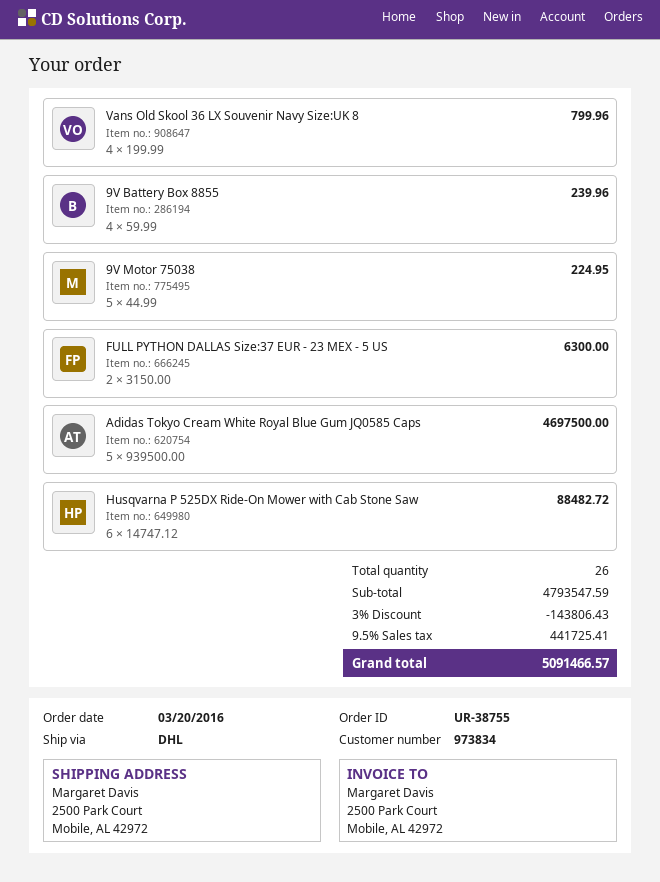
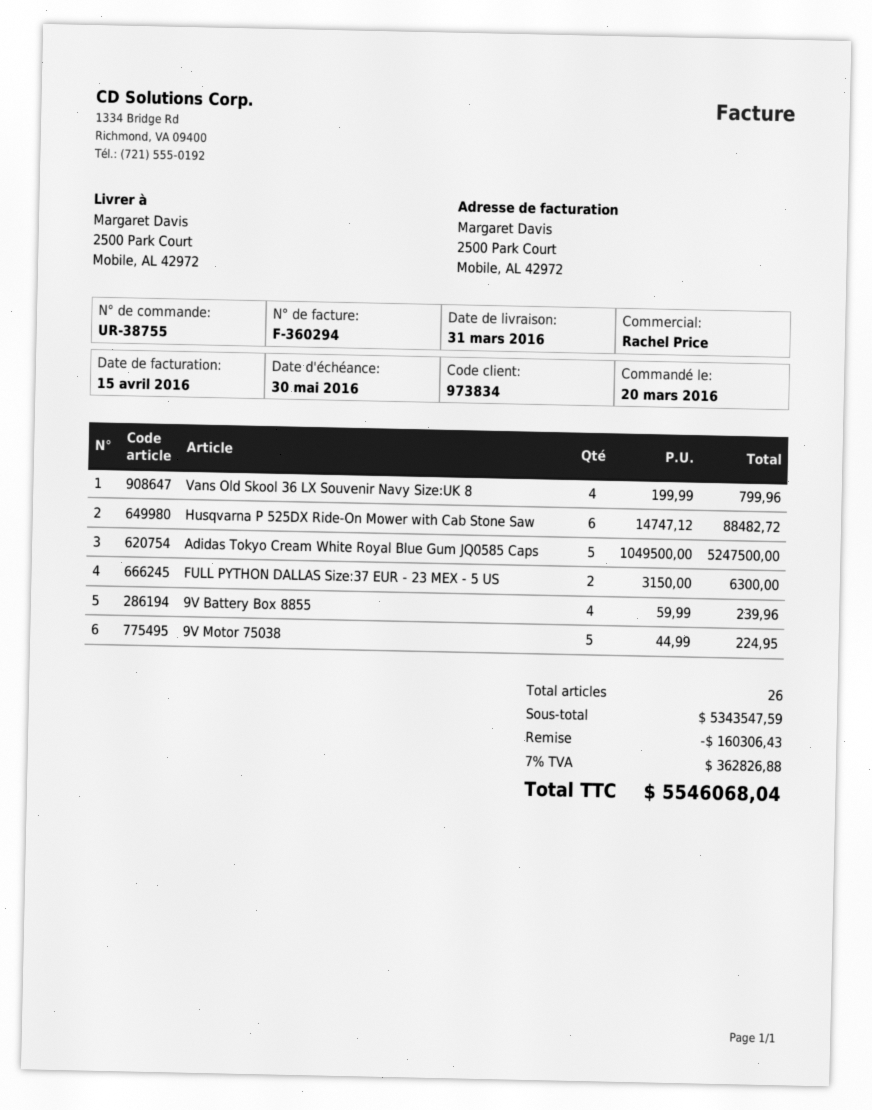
Adidas Tokyo Cream White Royal Blue Gum JQ0585 Caps: 5 x 939500.00 = 4697500.00 -> 5 x 1049500.00 = 5247500.00
subtotal: 4793547.59 -> 5343547.59
discount: 143806.43 -> 160306.43
tax: 9.5% = 441725.41 -> 7% = 362826.88
total: 5091466.57 -> 5546068.04

